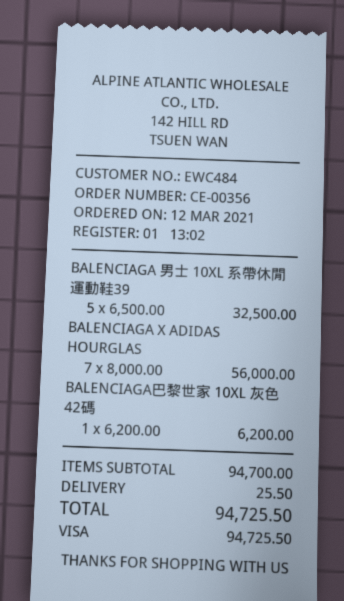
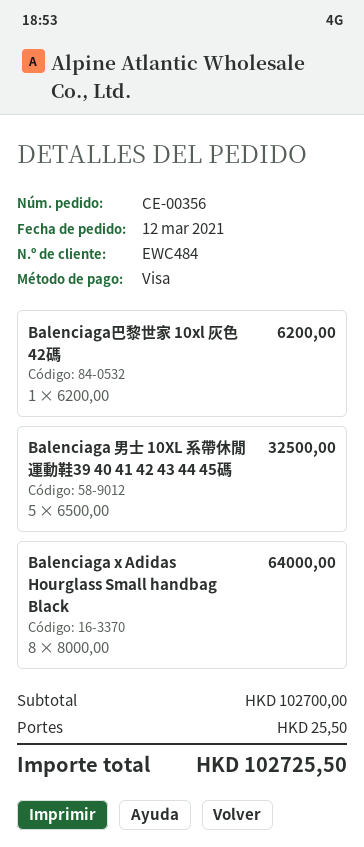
BALENCIAGA X ADIDAS HOURGLAS: 7 x 8000.00 = 56000.00 -> 8 x 8000.00 = 64000.00
subtotal: 94700.00 -> 102700.00
total: 94725.50 -> 102725.50

